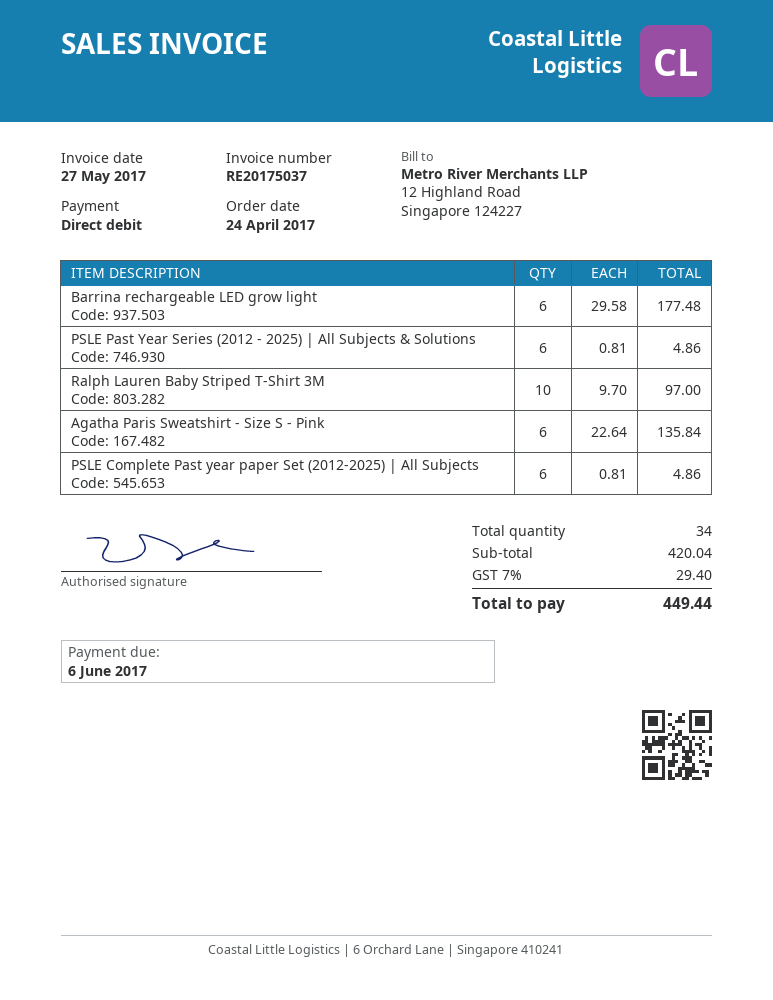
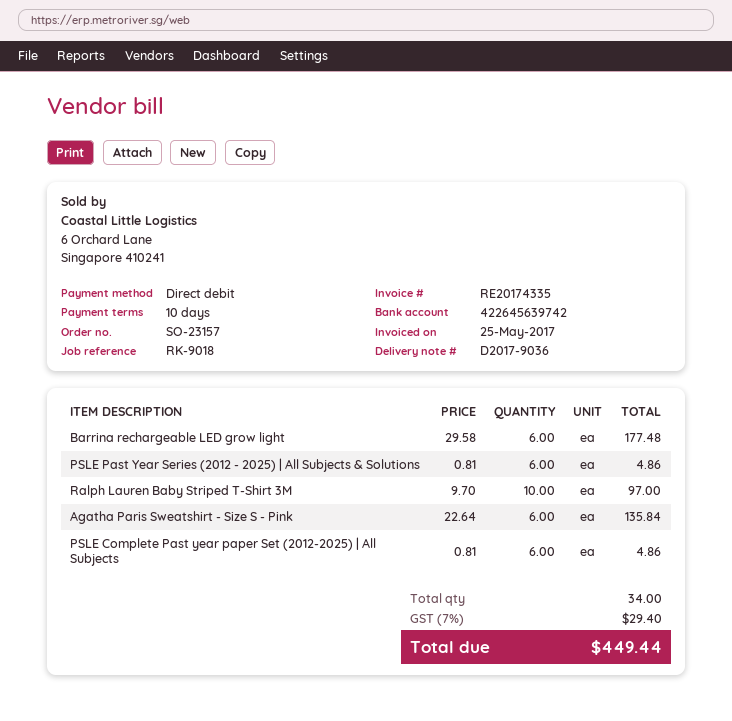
invoice number: RE20175037 -> RE20174335
invoice date: 2017-05-27 -> 2017-05-25

